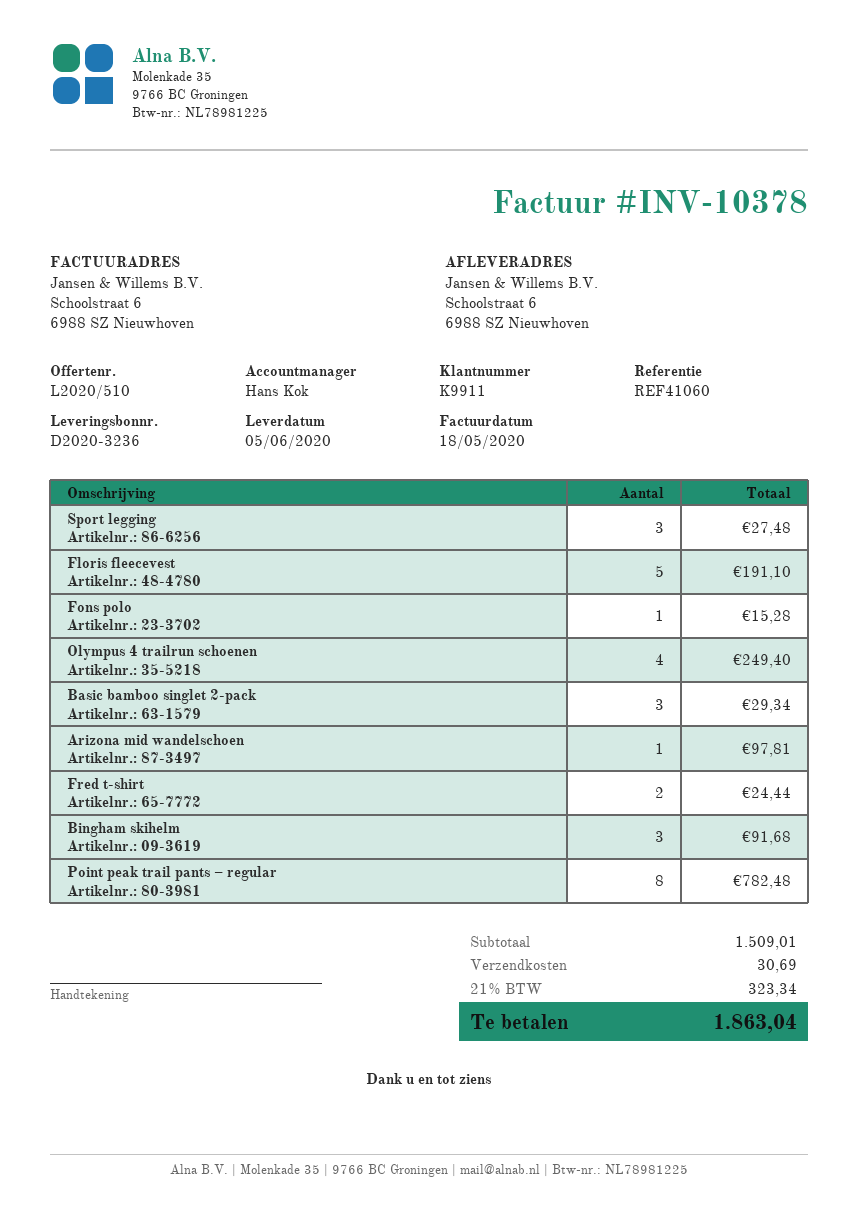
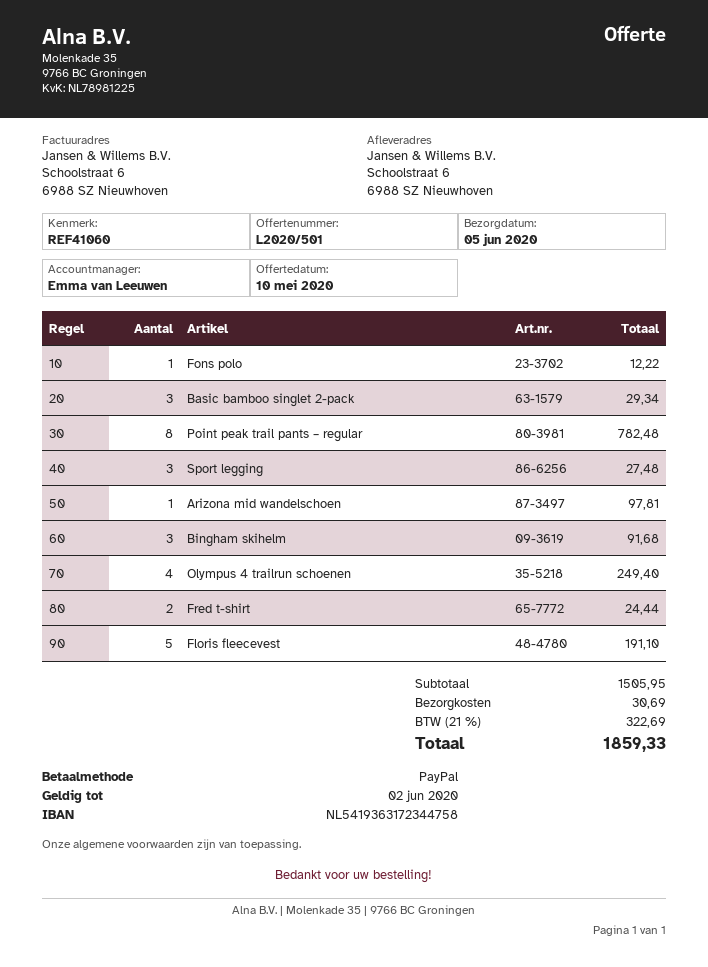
quote number: L2020/510 -> L2020/501
sales rep: Hans Kok -> Emma van Leeuwen
Fons polo: 1 for 15.28 -> 1 for 12.22
subtotal: 1509.01 -> 1505.95
tax: 21% = 323.34 -> 21% = 322.69
total: 1863.04 -> 1859.33

